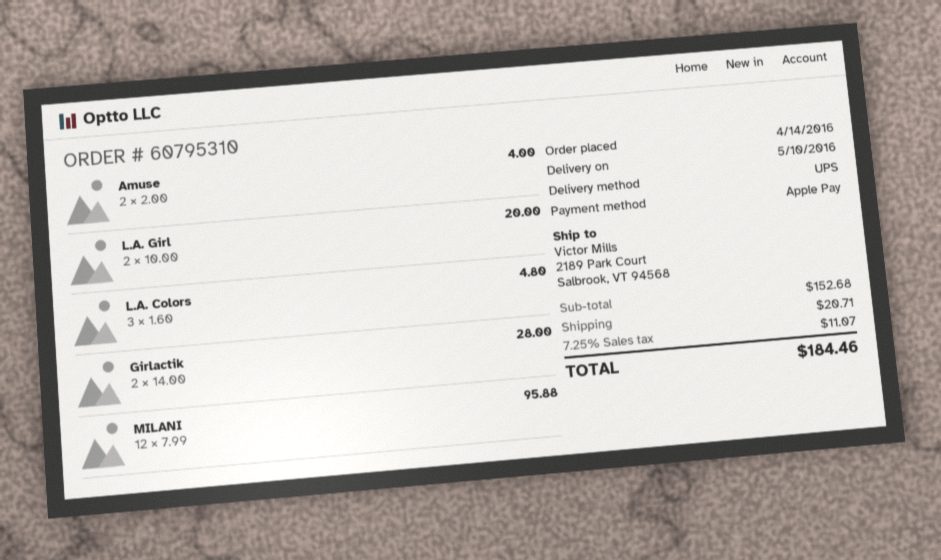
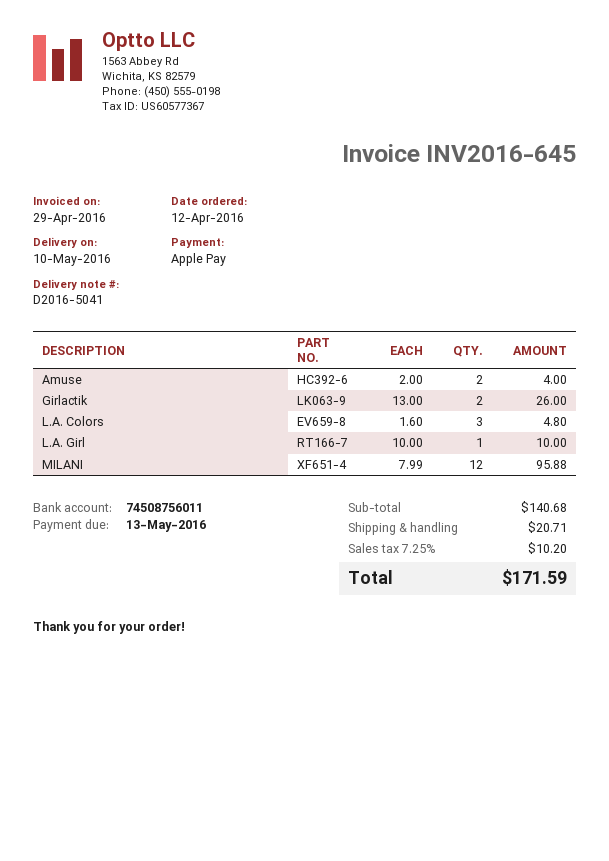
order date: 2016-04-14 -> 2016-04-12
L.A. Girl: 2 x 10.00 = 20.00 -> 1 x 10.00 = 10.00
Girlactik: 2 x 14.00 = 28.00 -> 2 x 13.00 = 26.00
subtotal: 152.68 -> 140.68
tax: 7.25% = 11.07 -> 7.25% = 10.20
total: 184.46 -> 171.59

